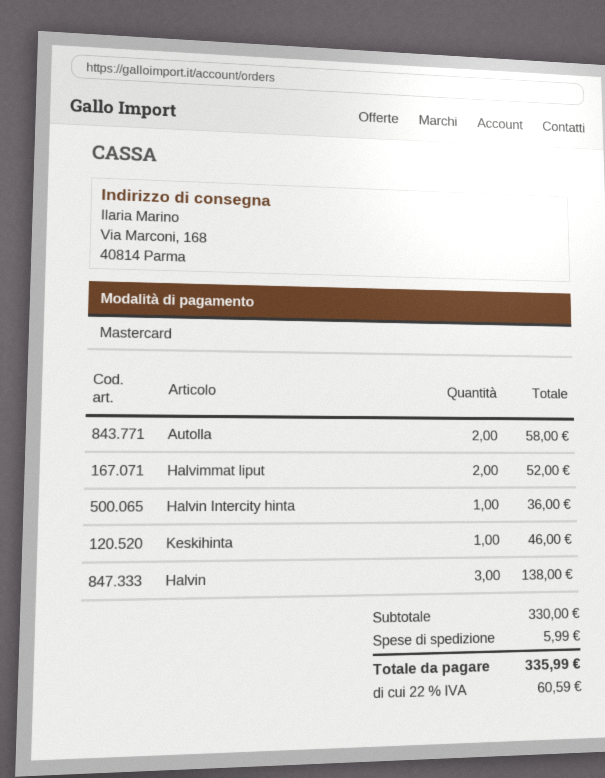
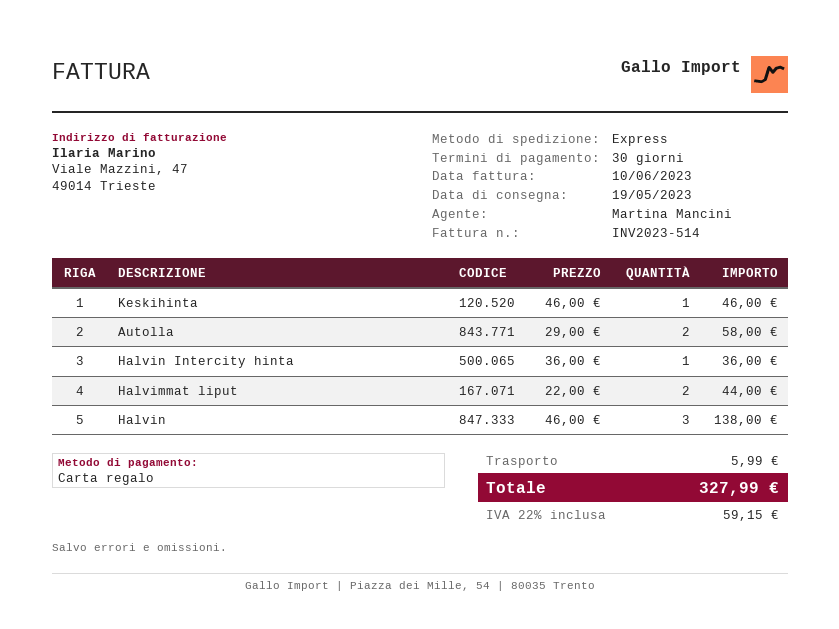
payment method: Mastercard -> gift card
Halvimmat liput: 2 for 52.00 -> 2 for 44.00
tax: 22% = 60.59 -> 22% = 59.15
total: 335.99 -> 327.99

